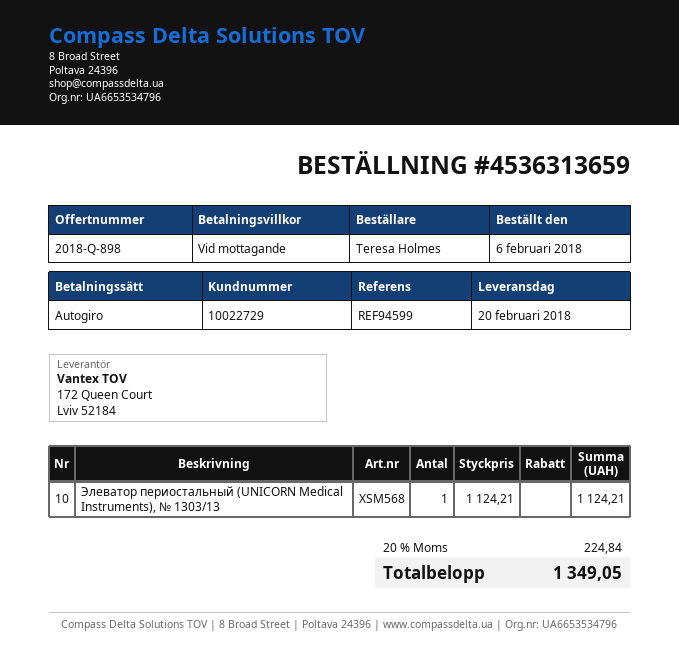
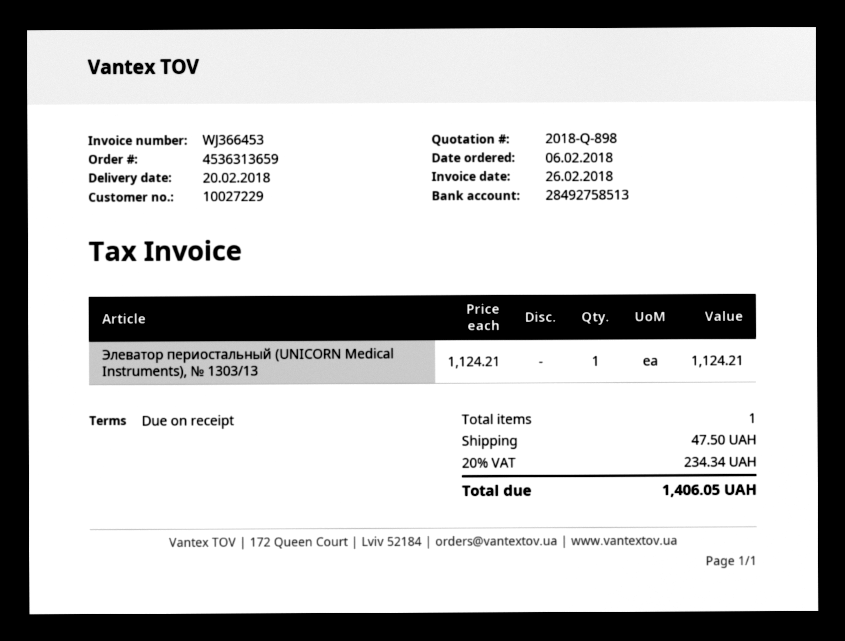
customer number: 10022729 -> 10027229
shipping: none -> 47.50
tax: 20% = 224.84 -> 20% = 234.34
total: 1349.05 -> 1406.05

